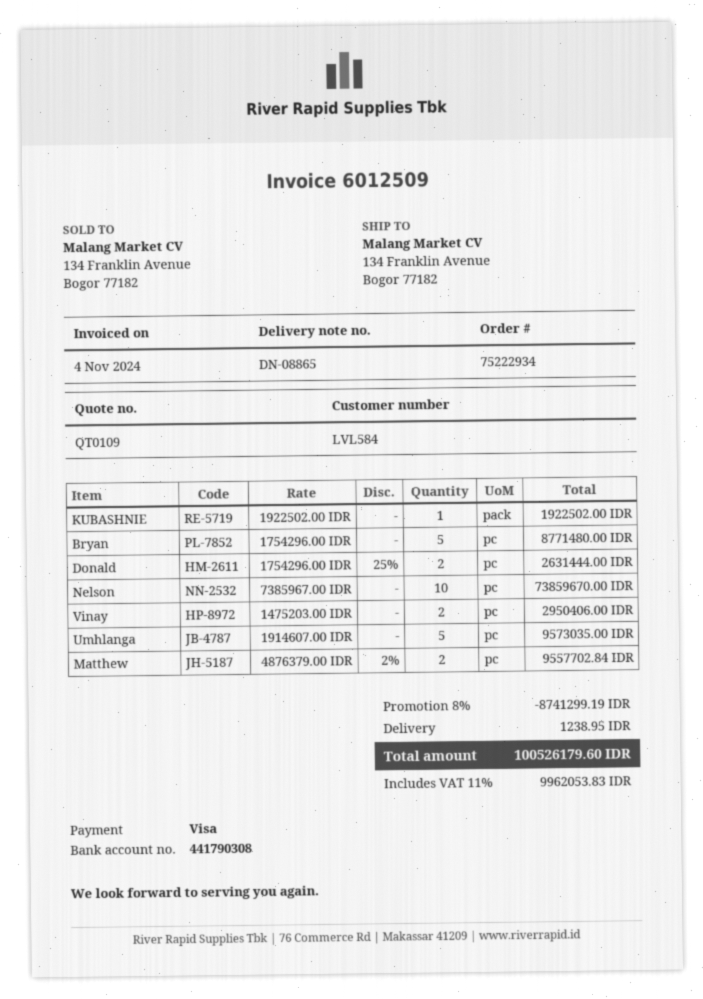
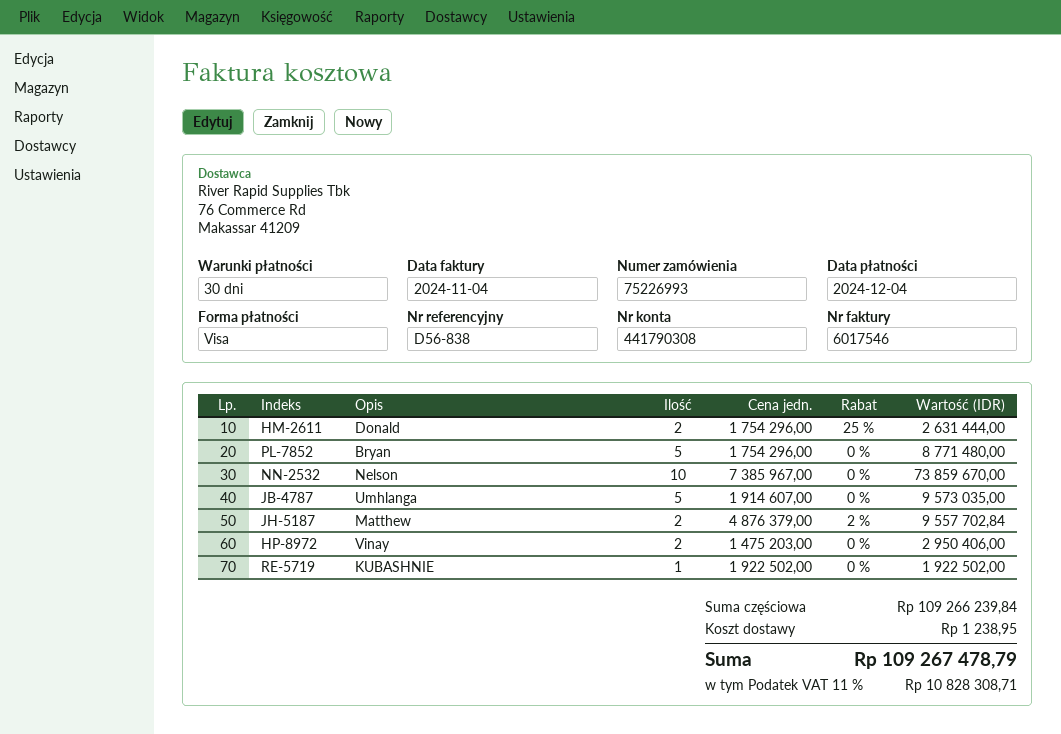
order number: 75222934 -> 75226993
invoice number: 6012509 -> 6017546
discount: 8% = 8741299.19 -> none
tax: 11% = 9962053.83 -> 11% = 10828308.71
total: 100526179.60 -> 109267478.79

